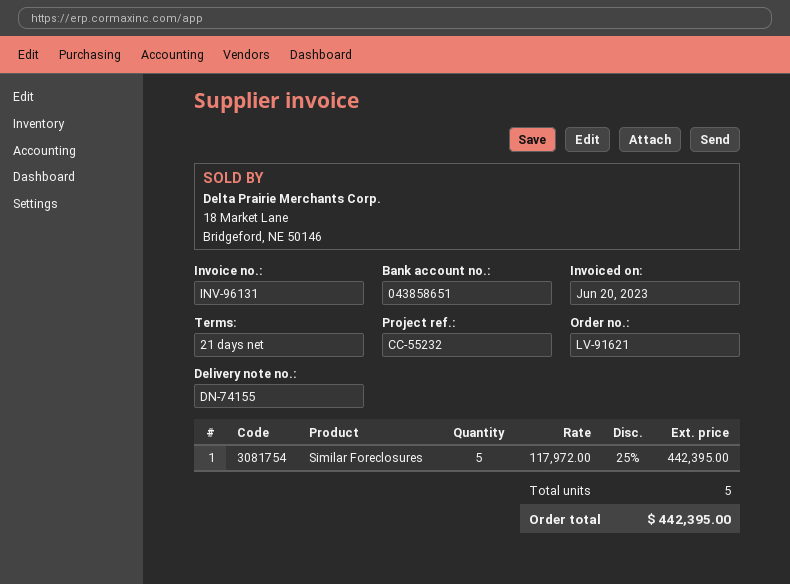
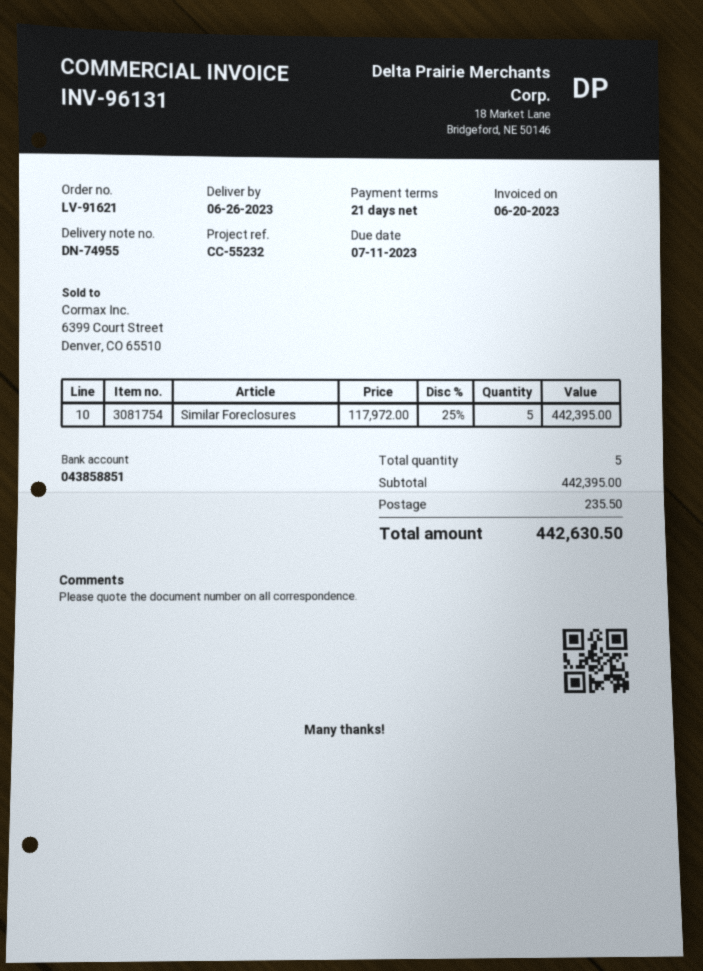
delivery note number: DN-74155 -> DN-74955
bank account: 043858651 -> 043858851
shipping: none -> 235.50
total: 442395.00 -> 442630.50

